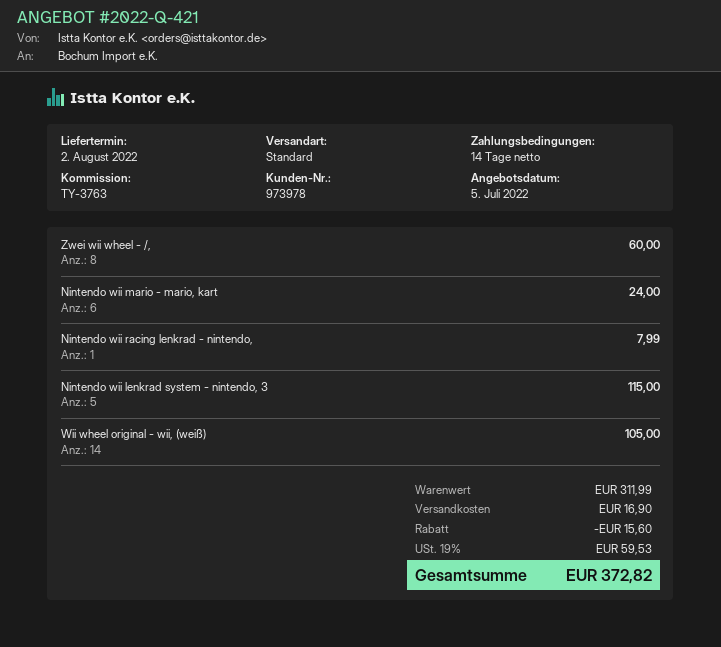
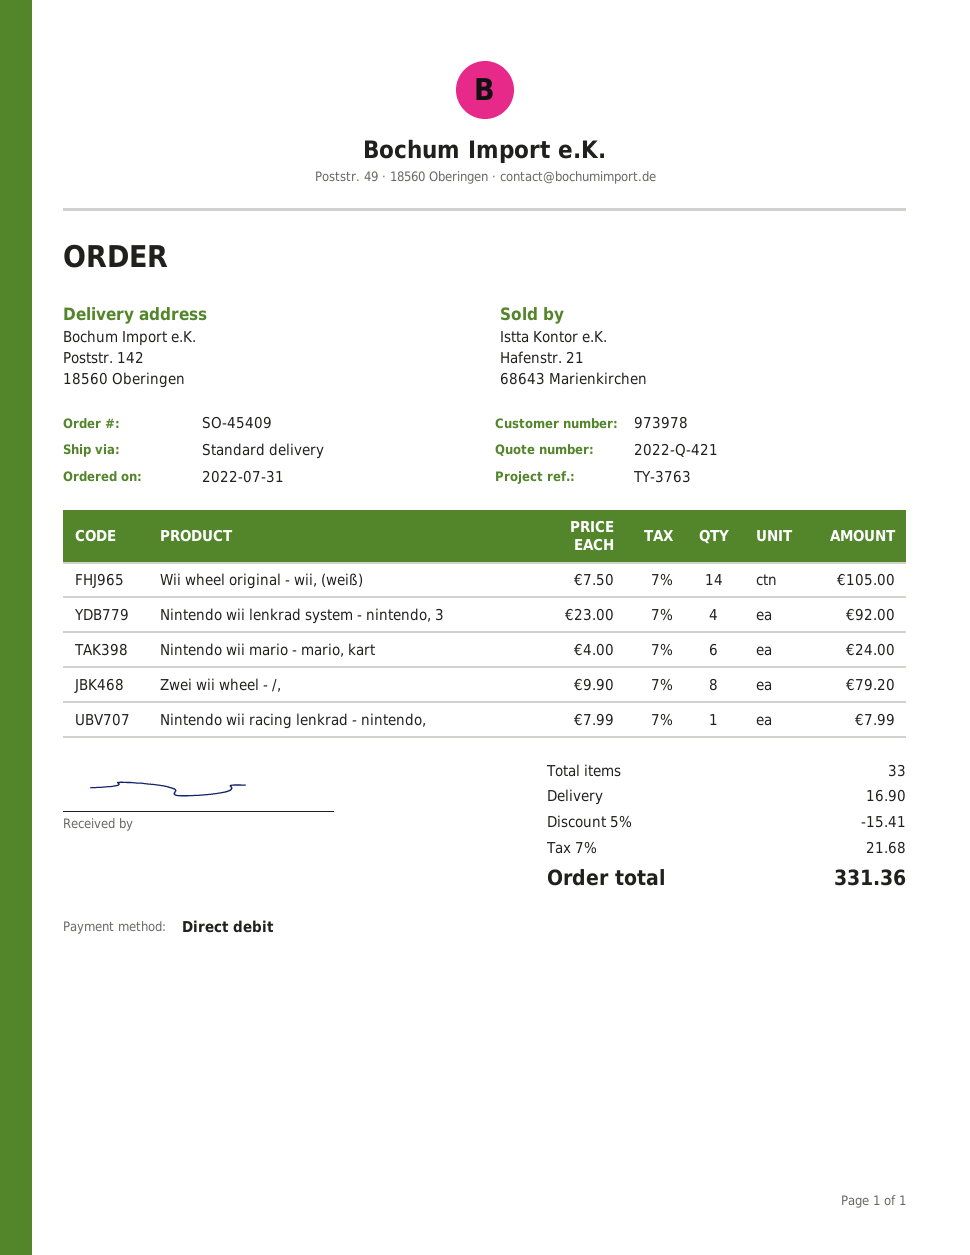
Zwei wii wheel - /,: 8 for 60.00 -> 8 for 79.20
Nintendo wii lenkrad system - nintendo, 3: 5 for 115.00 -> 4 for 92.00
discount: 15.60 -> 15.41
tax: 19% = 59.53 -> 7% = 21.68
total: 372.82 -> 331.36

